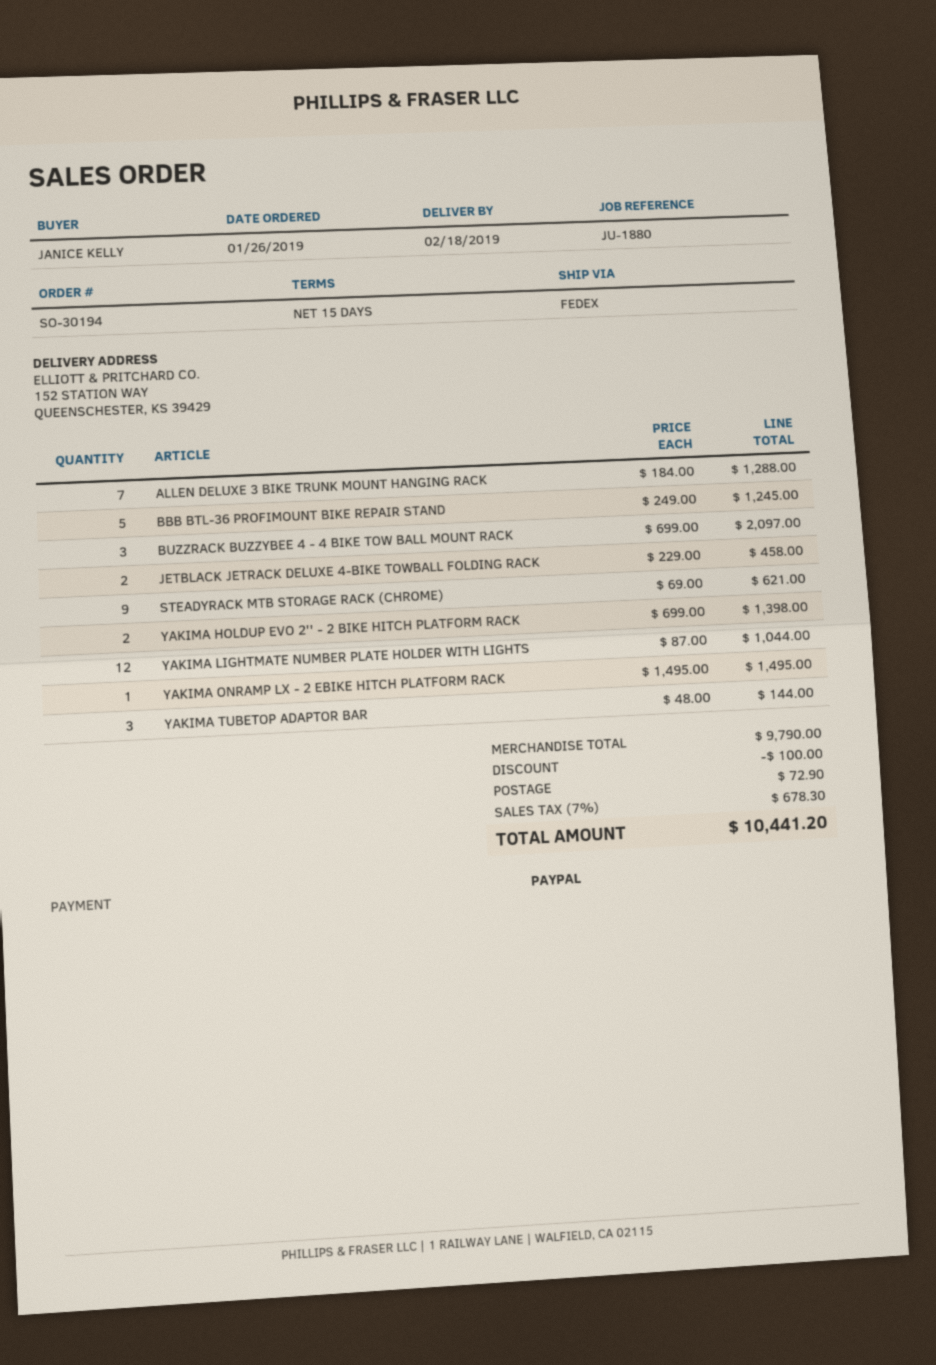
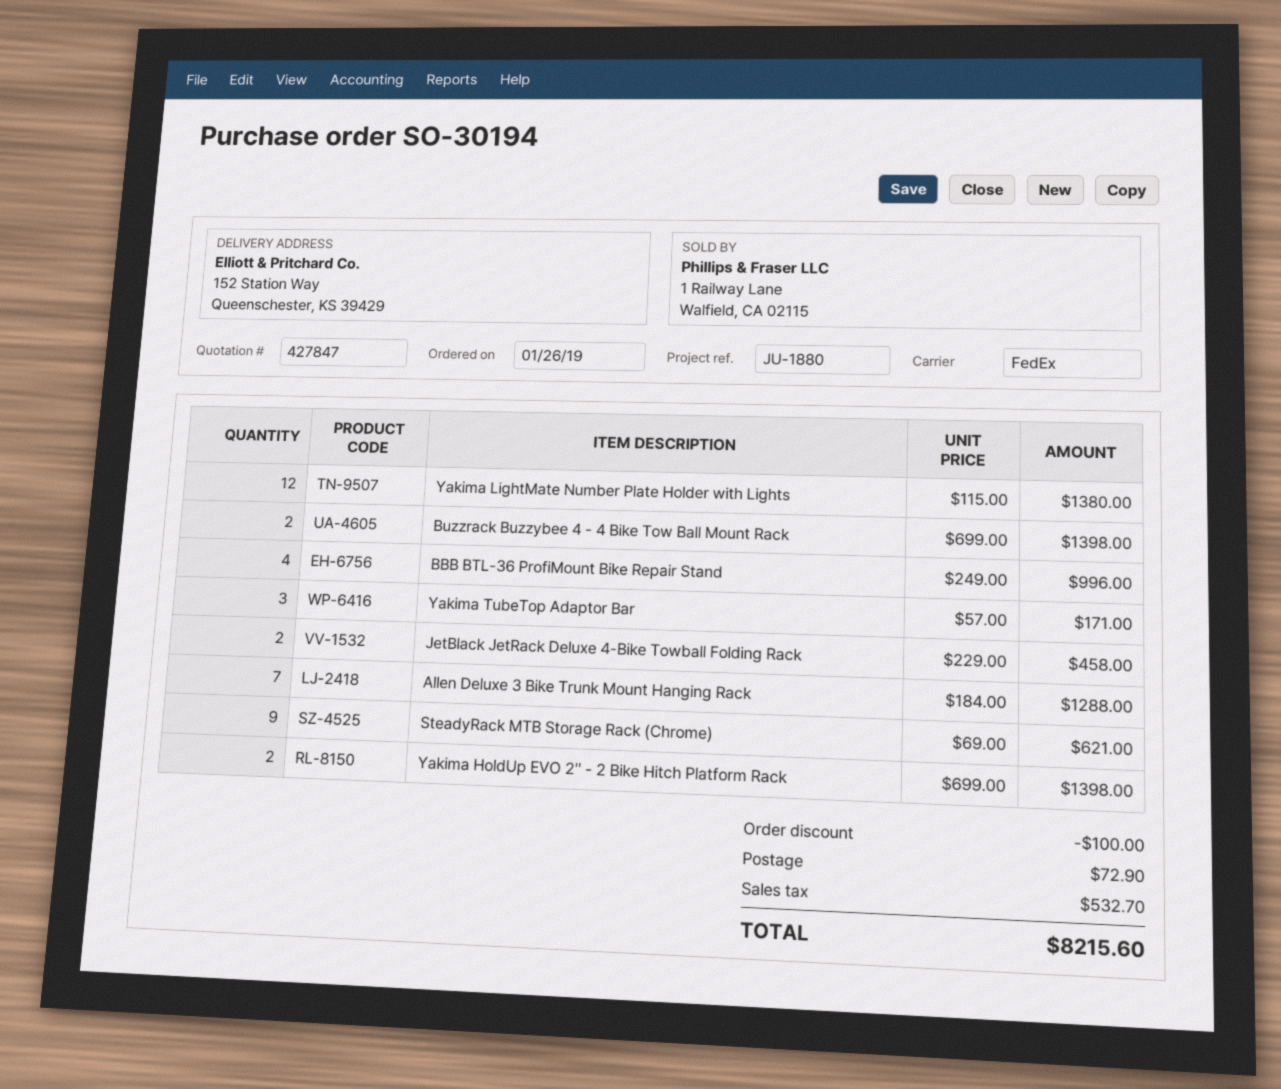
BBB BTL-36 PROFIMOUNT BIKE REPAIR STAND: 5 x 249.00 = 1245.00 -> 4 x 249.00 = 996.00
BUZZRACK BUZZYBEE 4 - 4 BIKE TOW BALL MOUNT RACK: 3 x 699.00 = 2097.00 -> 2 x 699.00 = 1398.00
YAKIMA LIGHTMATE NUMBER PLATE HOLDER WITH LIGHTS: 12 x 87.00 = 1044.00 -> 12 x 115.00 = 1380.00
YAKIMA ONRAMP LX - 2 EBIKE HITCH PLATFORM RACK: 1 x 1495.00 = 1495.00 -> none
YAKIMA TUBETOP ADAPTOR BAR: 3 x 48.00 = 144.00 -> 3 x 57.00 = 171.00
tax: 678.30 -> 532.70
total: 10441.20 -> 8215.60

